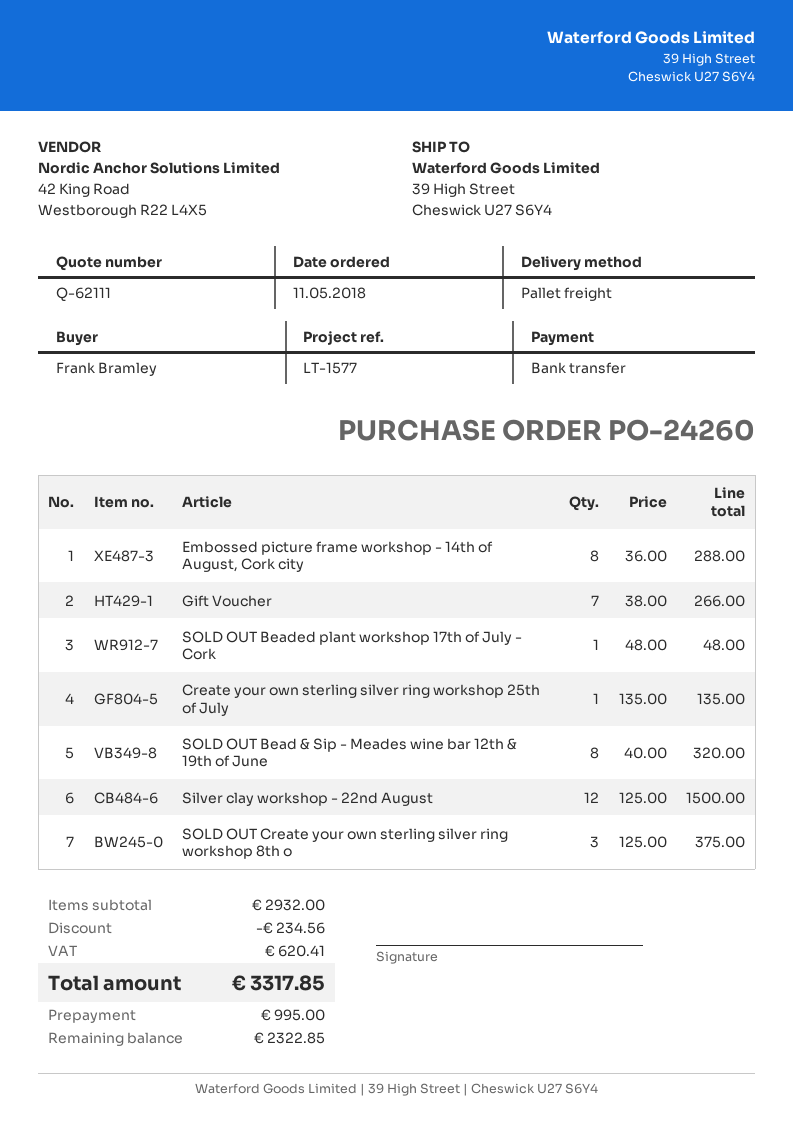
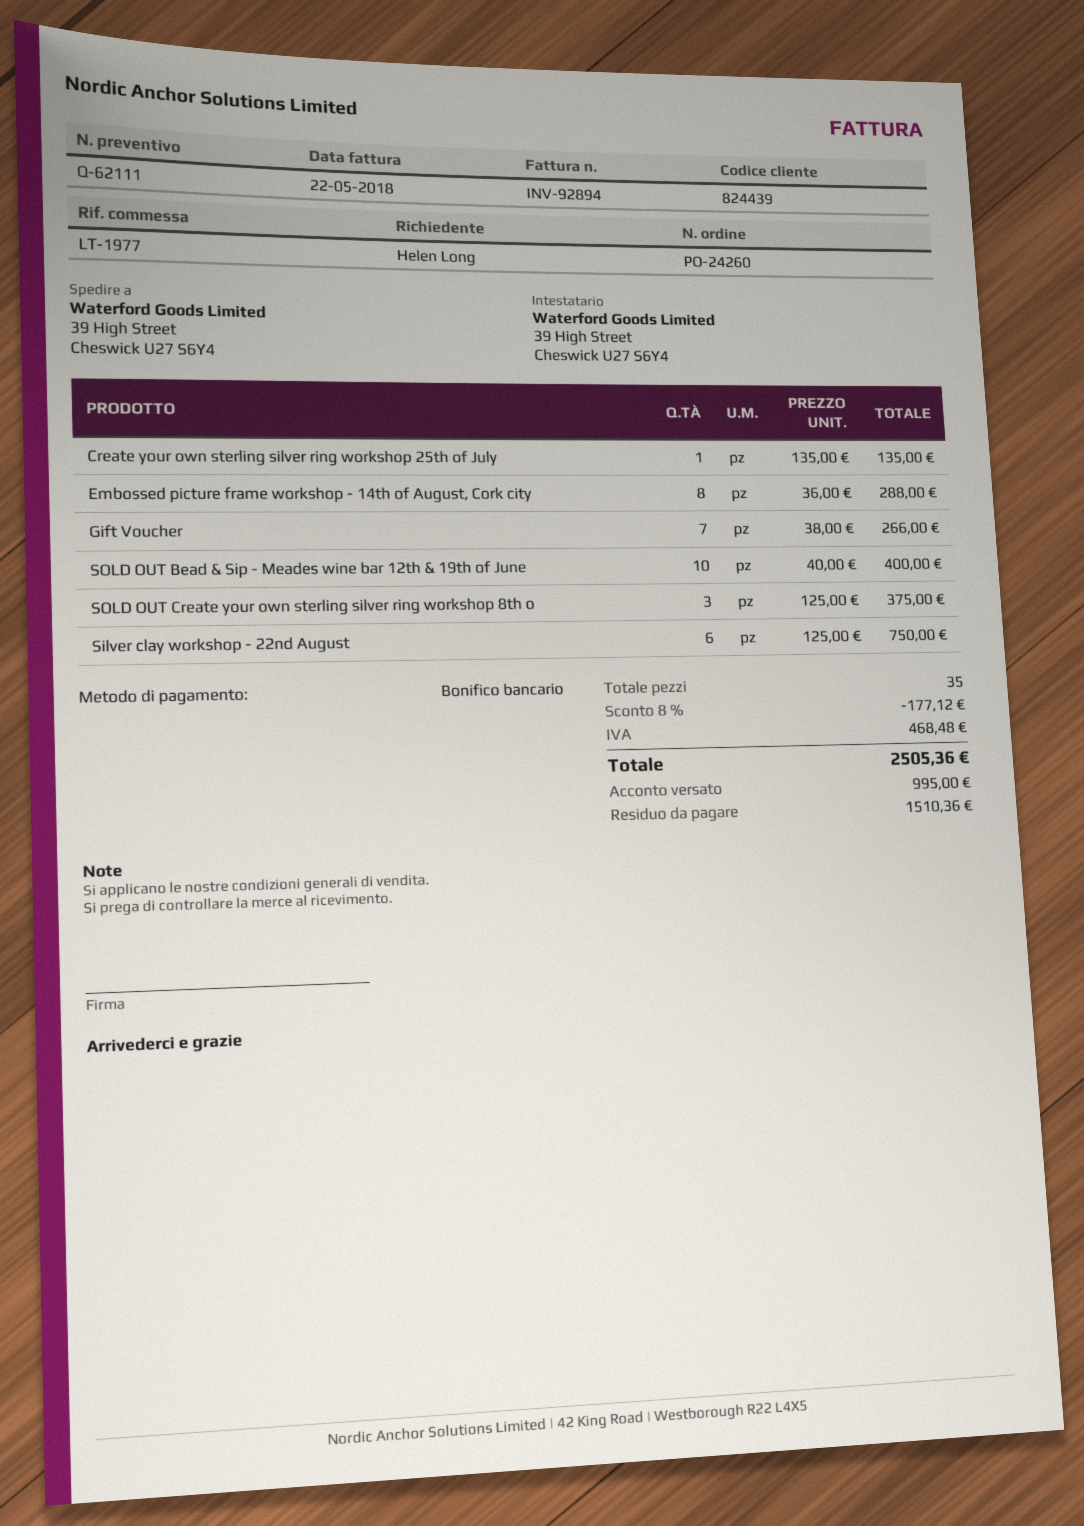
reference: LT-1577 -> LT-1977
ordered by: Frank Bramley -> Helen Long
SOLD OUT Beaded plant workshop 17th of July - Cork: 1 x 48.00 = 48.00 -> none
SOLD OUT Bead & Sip - Meades wine bar 12th & 19th of June: 8 x 40.00 = 320.00 -> 10 x 40.00 = 400.00
Silver clay workshop - 22nd August: 12 x 125.00 = 1500.00 -> 6 x 125.00 = 750.00
discount: 234.56 -> 177.12
tax: 620.41 -> 468.48
total: 3317.85 -> 2505.36
balance: 2322.85 -> 1510.36

